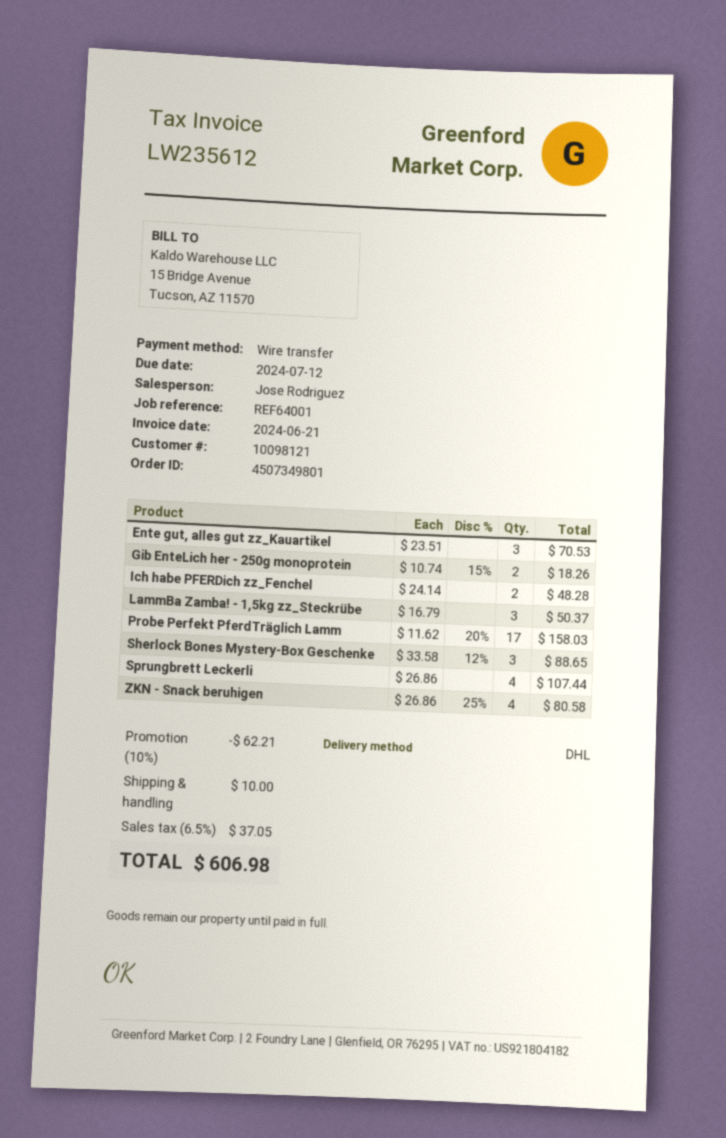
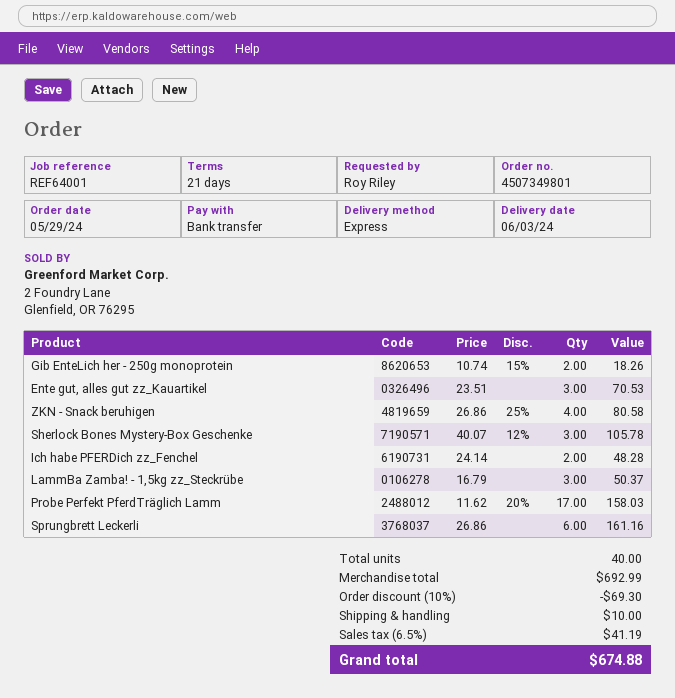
shipping method: DHL -> express
Sherlock Bones Mystery-Box Geschenke: 3 x 33.58 - 12% = 88.65 -> 3 x 40.07 - 12% = 105.78
Sprungbrett Leckerli: 4 x 26.86 = 107.44 -> 6 x 26.86 = 161.16
discount: 10% = 62.21 -> 10% = 69.30
tax: 6.5% = 37.05 -> 6.5% = 41.19
total: 606.98 -> 674.88

